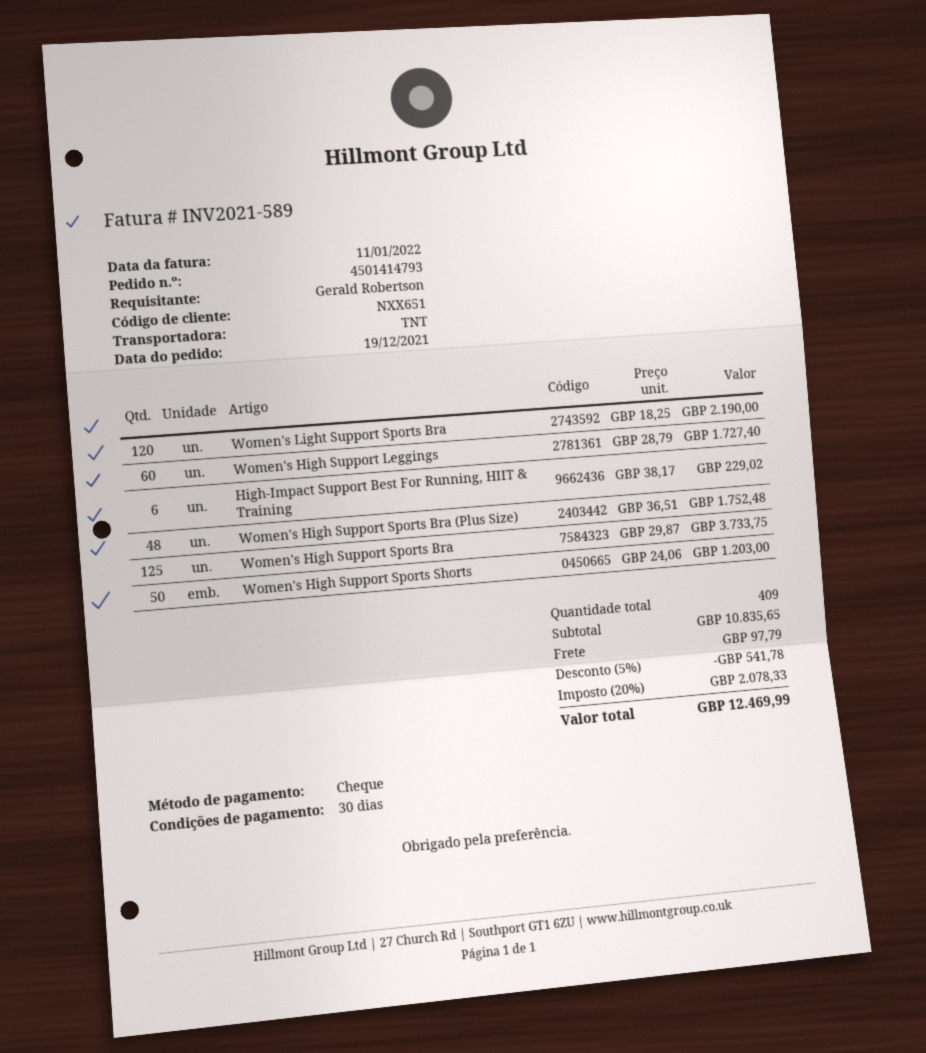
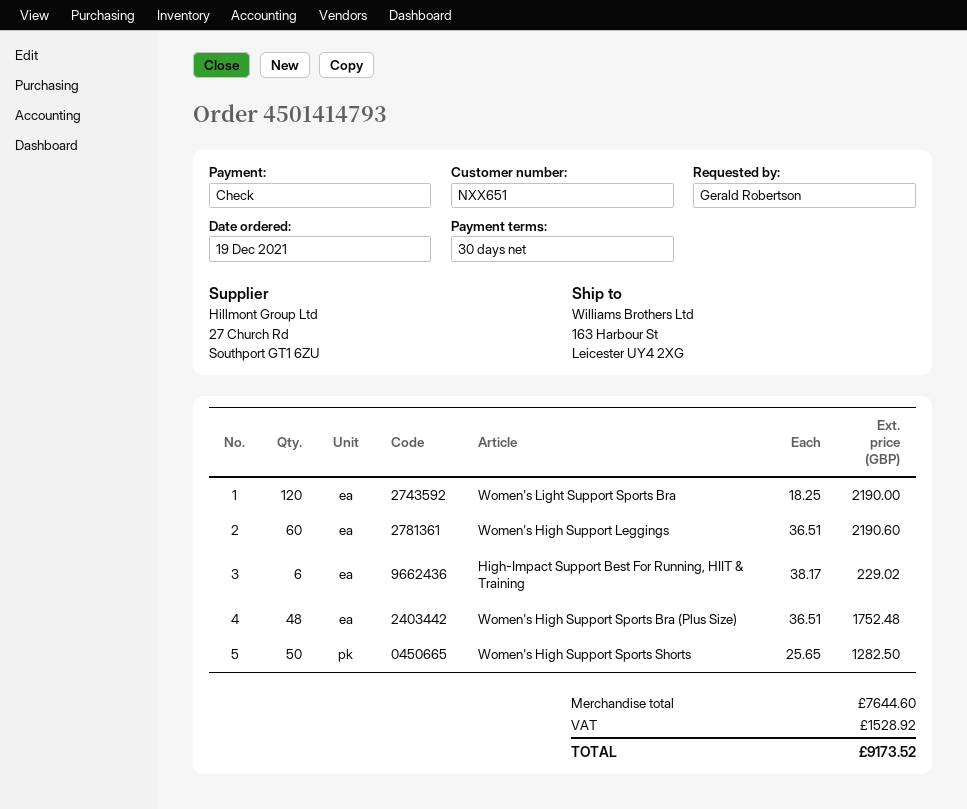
Women's High Support Leggings: 60 x 28.79 = 1727.40 -> 60 x 36.51 = 2190.60
Women's High Support Sports Bra: 125 x 29.87 = 3733.75 -> none
Women's High Support Sports Shorts: 50 x 24.06 = 1203.00 -> 50 x 25.65 = 1282.50
subtotal: 10835.65 -> 7644.60
discount: 5% = 541.78 -> none
shipping: 97.79 -> none
tax: 2078.33 -> 1528.92
total: 12469.99 -> 9173.52

